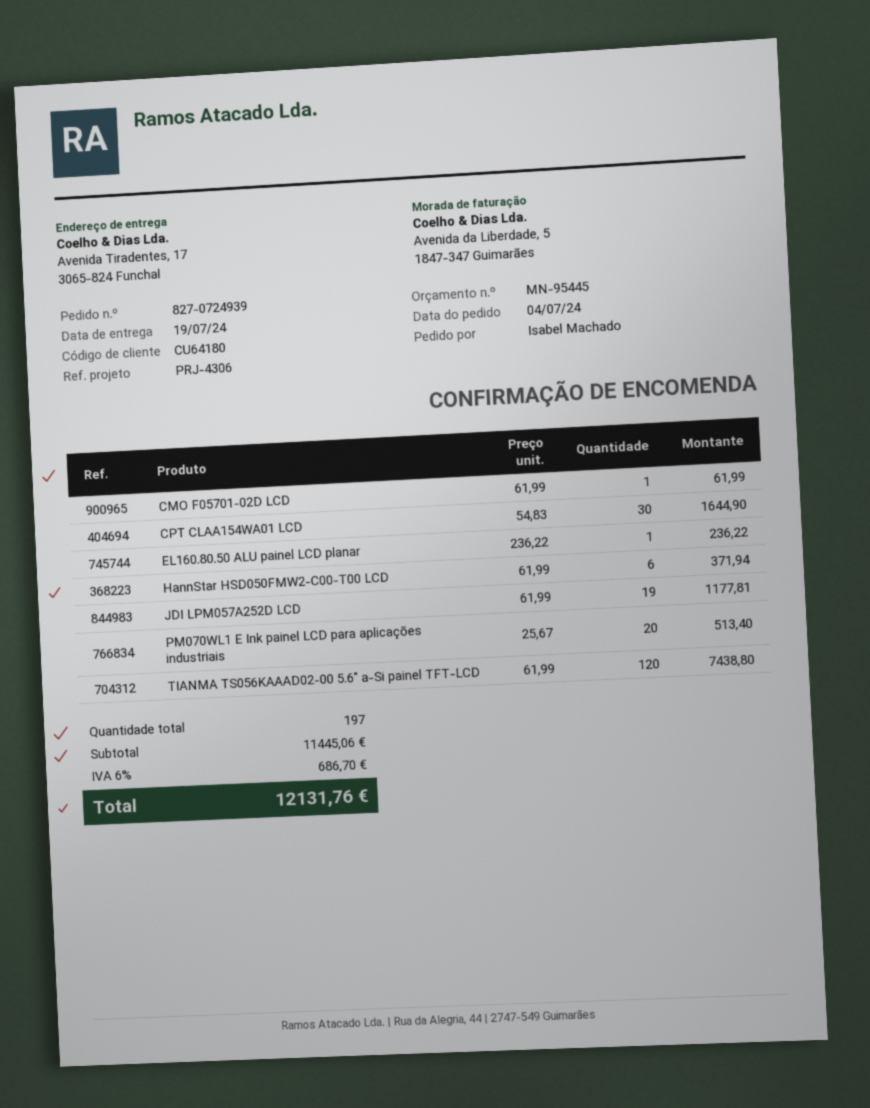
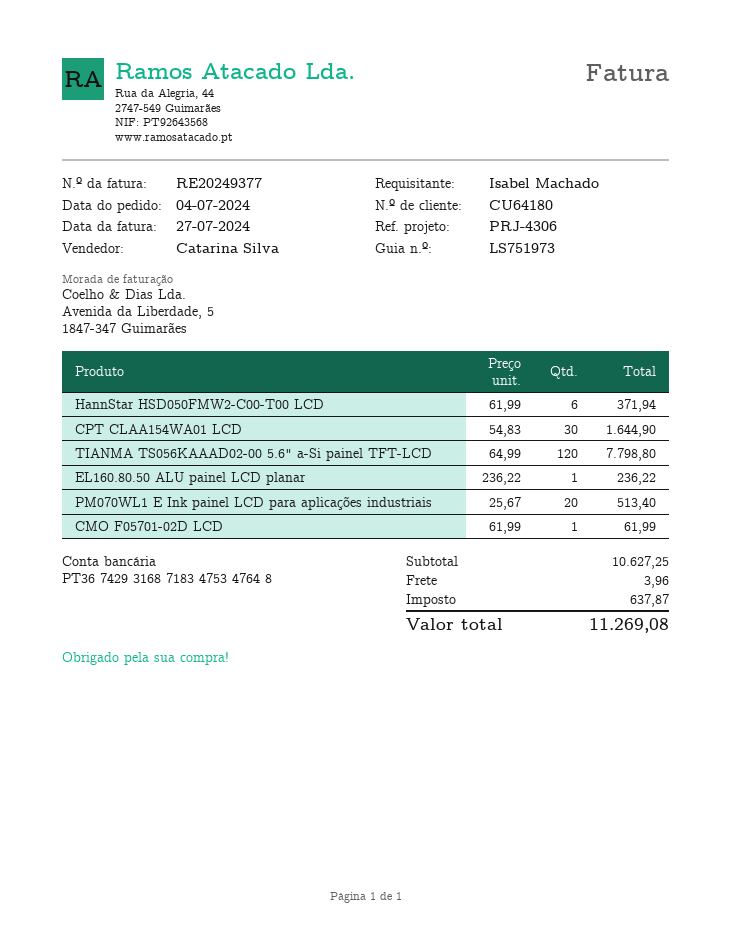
JDI LPM057A252D LCD: 19 x 61.99 = 1177.81 -> none
TIANMA TS056KAAAD02-00 5.6" a-Si painel TFT-LCD: 120 x 61.99 = 7438.80 -> 120 x 64.99 = 7798.80
subtotal: 11445.06 -> 10627.25
shipping: none -> 3.96
tax: 686.70 -> 637.87
total: 12131.76 -> 11269.08

